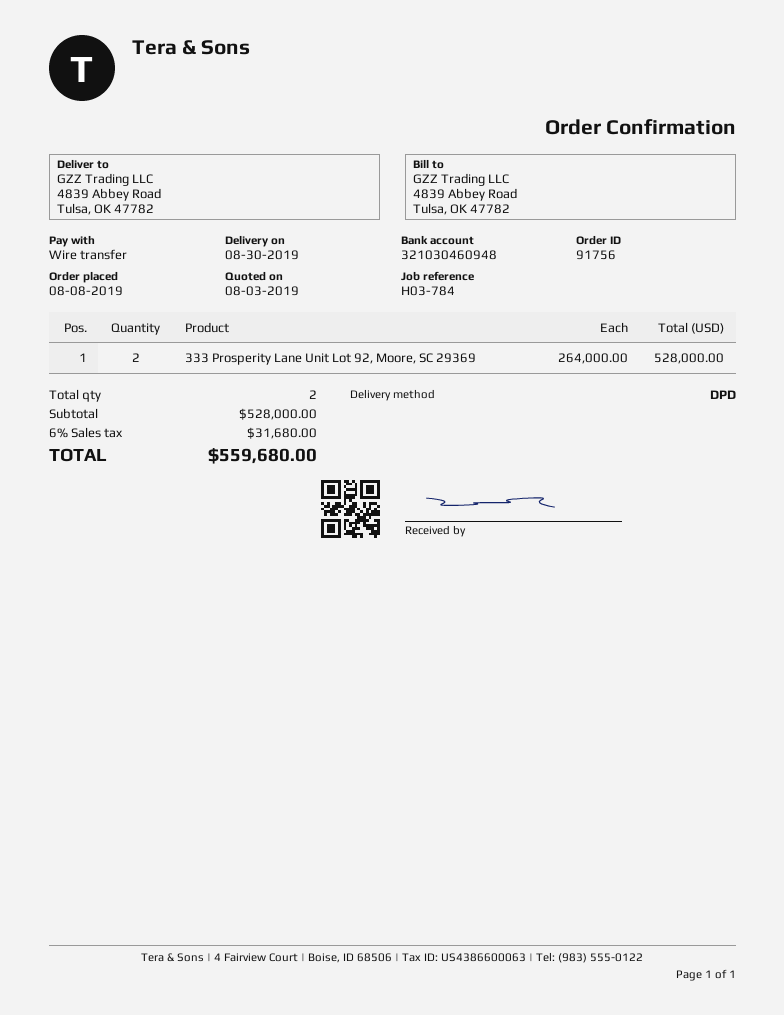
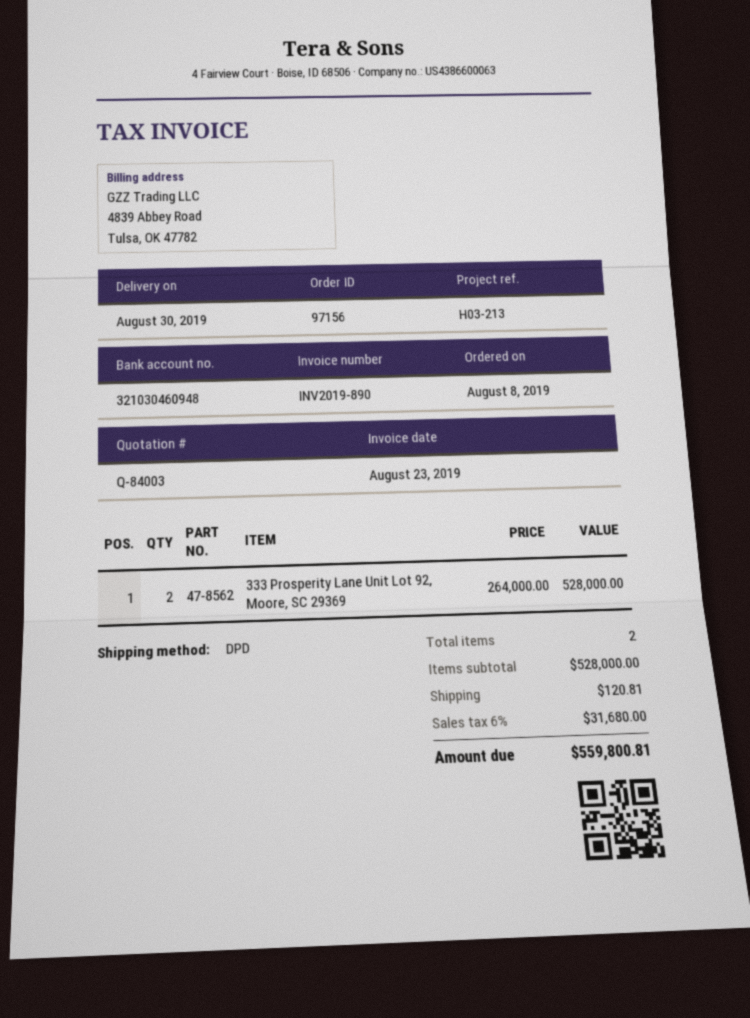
order number: 91756 -> 97156
reference: H03-784 -> H03-213
shipping: none -> 120.81
total: 559680.00 -> 559800.81

